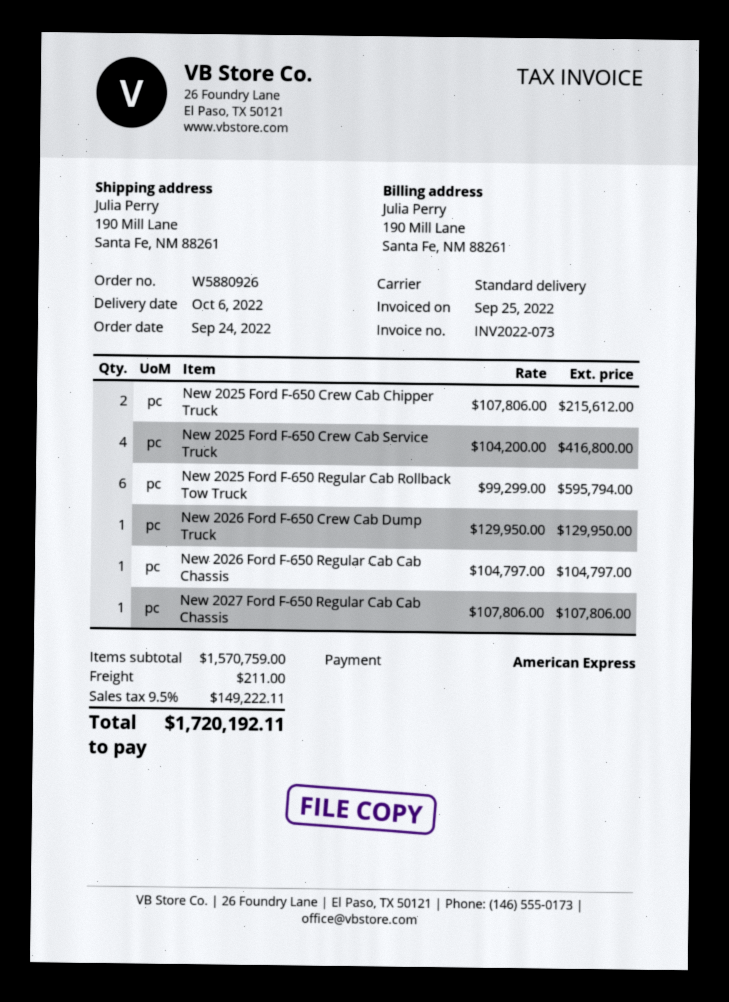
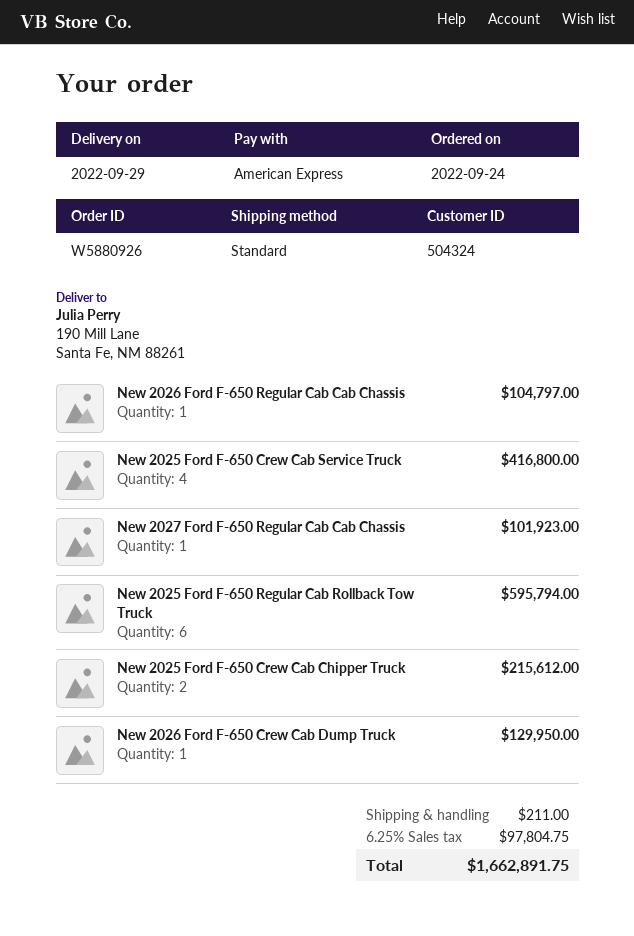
delivery date: 2022-10-06 -> 2022-09-29
New 2027 Ford F-650 Regular Cab Cab Chassis: 1 for 107806.00 -> 1 for 101923.00
tax: 9.5% = 149222.11 -> 6.25% = 97804.75
total: 1720192.11 -> 1662891.75

